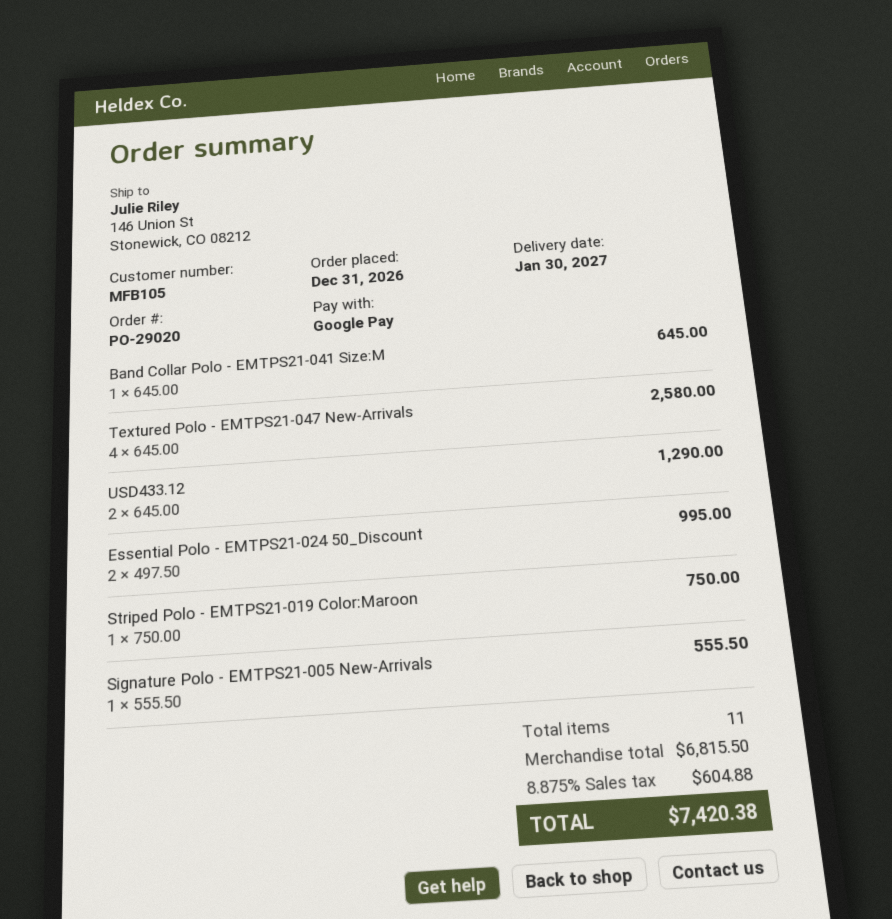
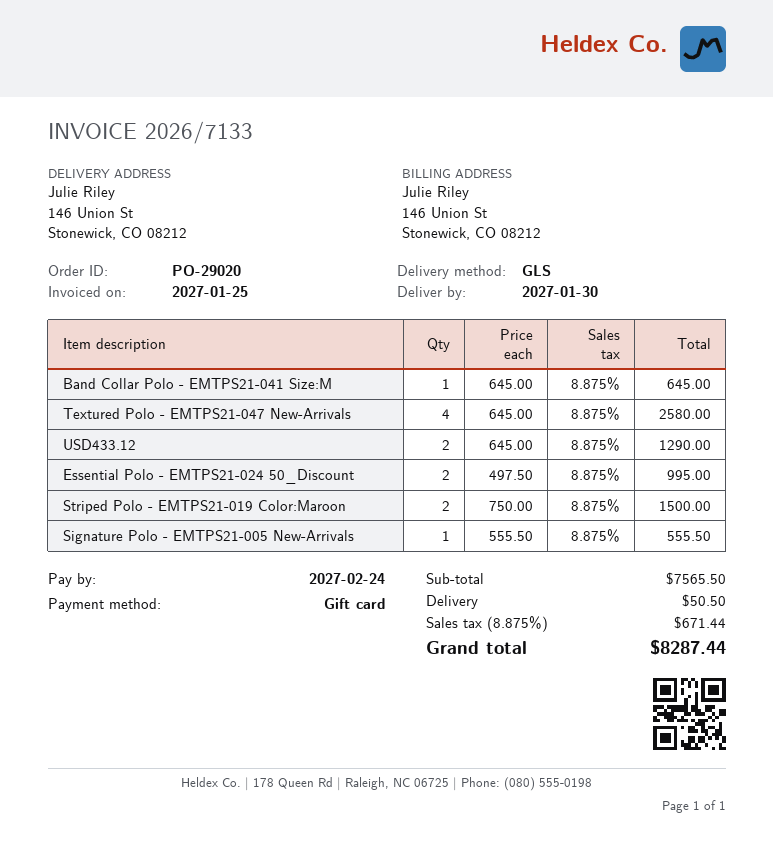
payment method: Google Pay -> gift card
Striped Polo - EMTPS21-019 Color:Maroon: 1 x 750.00 = 750.00 -> 2 x 750.00 = 1500.00
subtotal: 6815.50 -> 7565.50
shipping: none -> 50.50
tax: 8.875% = 604.88 -> 8.875% = 671.44
total: 7420.38 -> 8287.44

